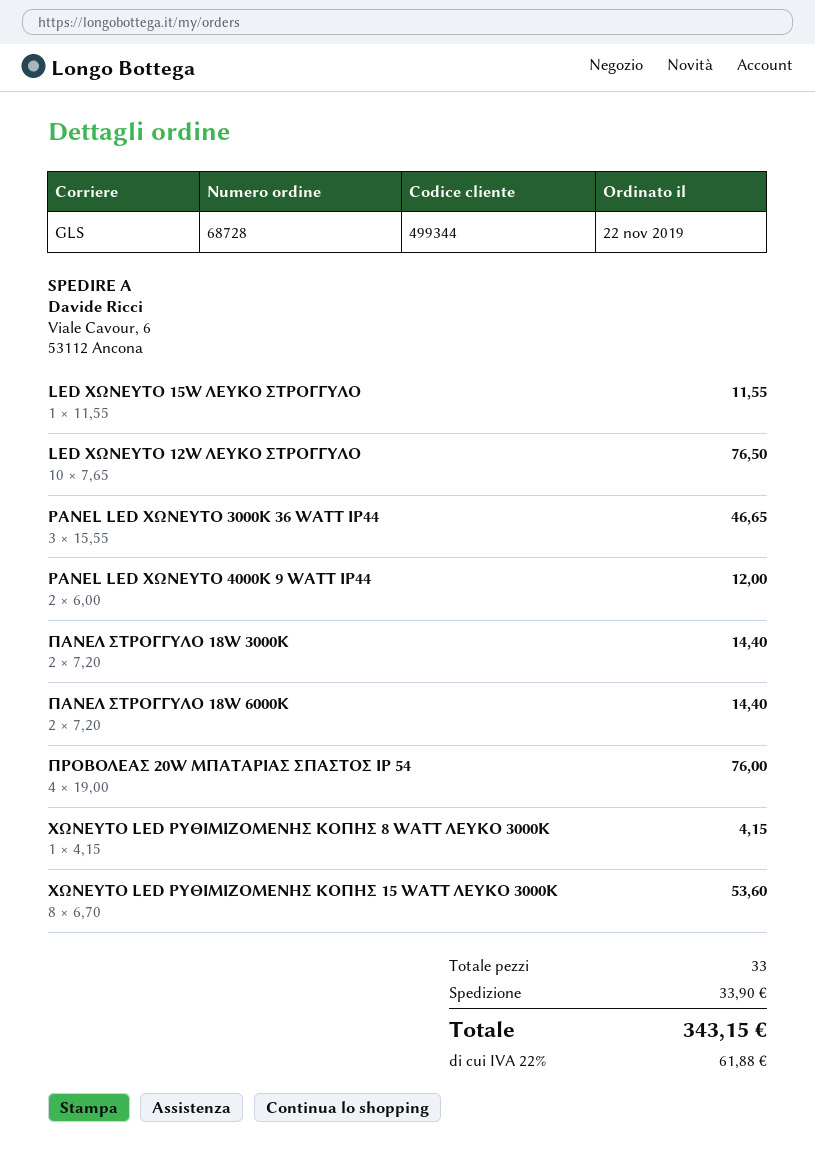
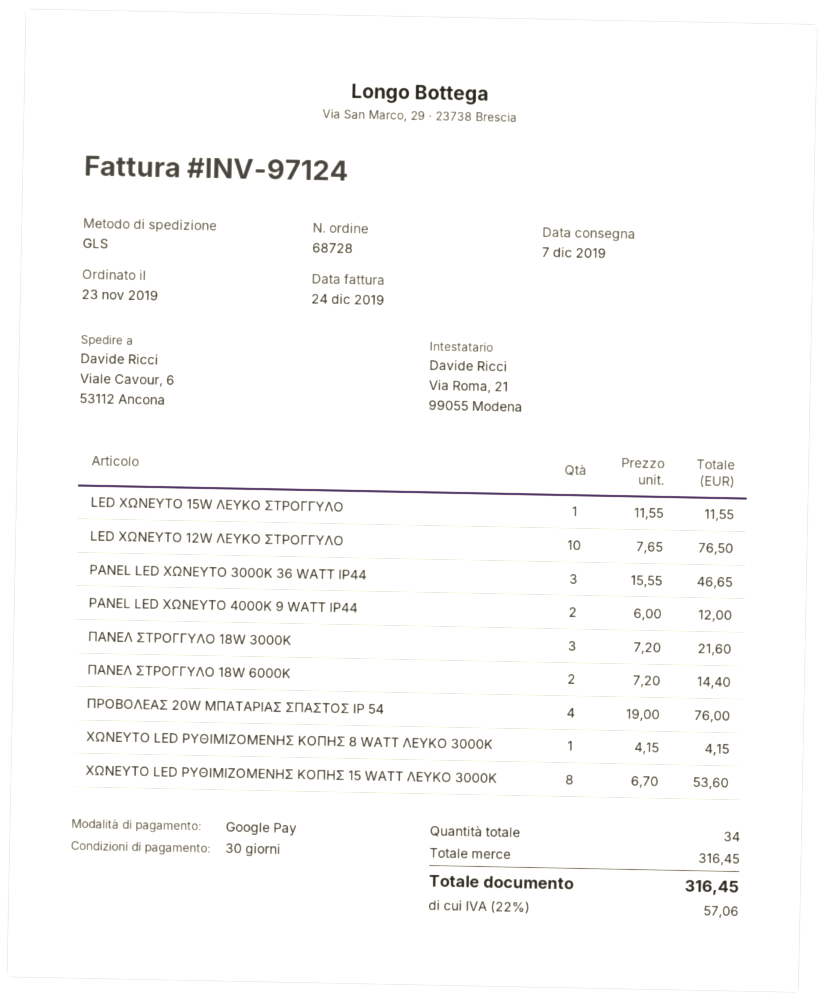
order date: 2019-11-22 -> 2019-11-23
ΠΑΝΕΛ ΣΤΡΟΓΓΥΛΟ 18W 3000K: 2 x 7.20 = 14.40 -> 3 x 7.20 = 21.60
total quantity: 33 -> 34
shipping: 33.90 -> none
tax: 22% = 61.88 -> 22% = 57.06
total: 343.15 -> 316.45

